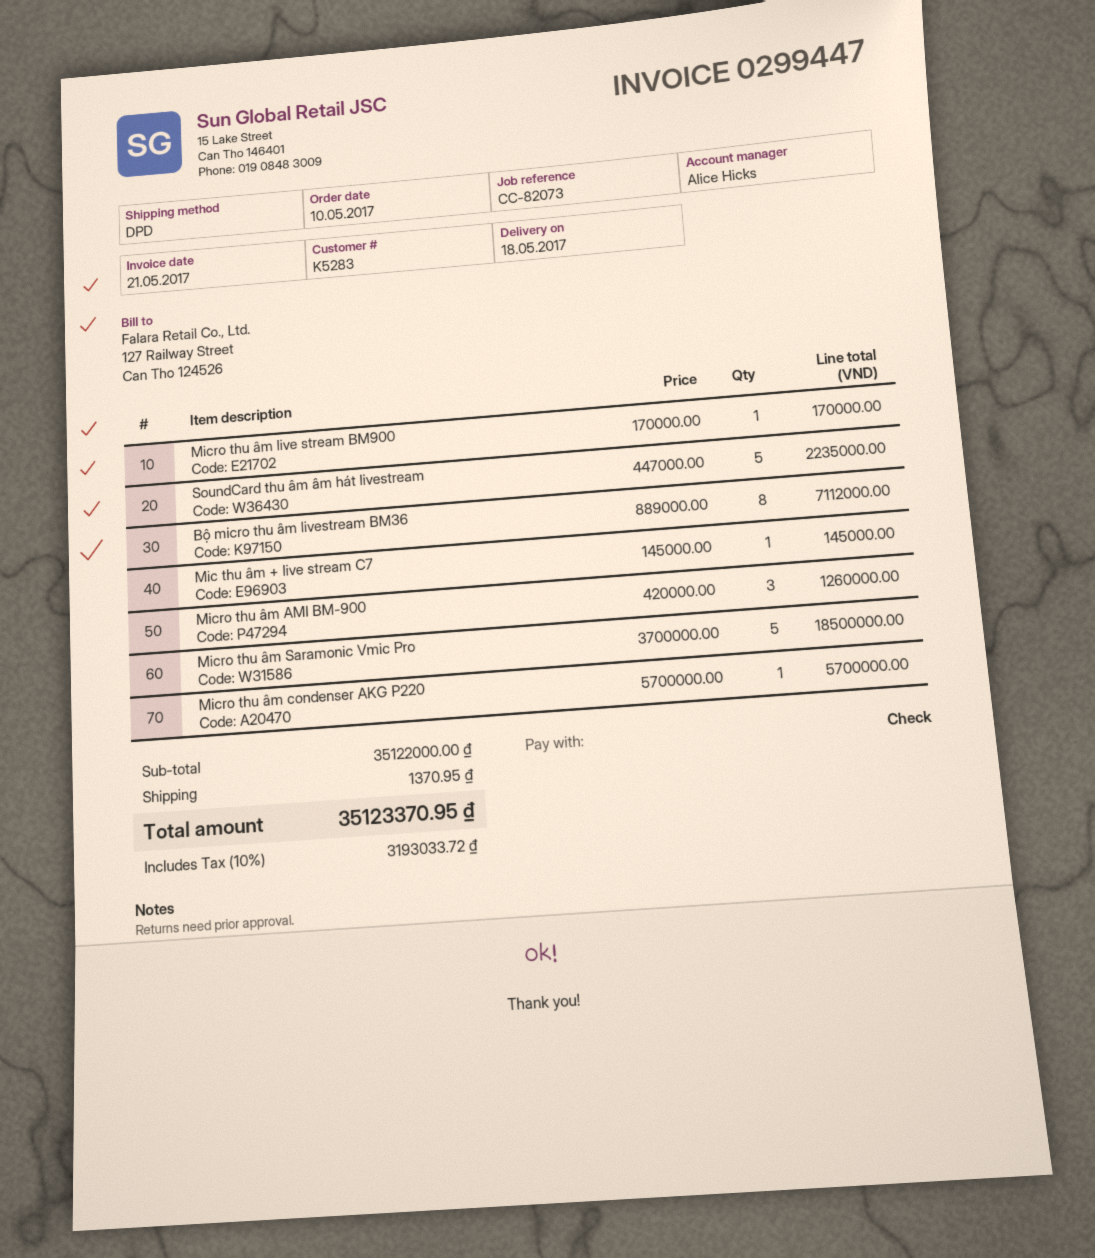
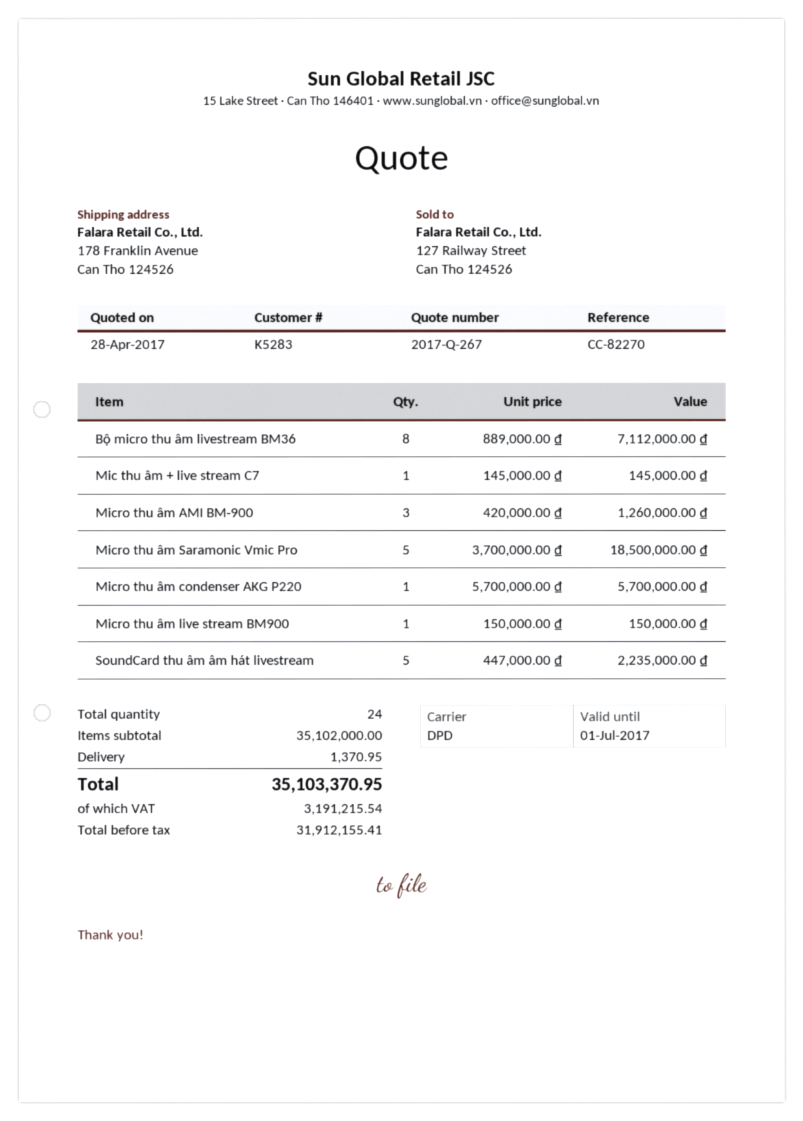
reference: CC-82073 -> CC-82270
Micro thu âm live stream BM900: 1 x 170000.00 = 170000.00 -> 1 x 150000.00 = 150000.00
subtotal: 35122000.00 -> 35102000.00
tax: 3193033.72 -> 3191215.54
total: 35123370.95 -> 35103370.95

